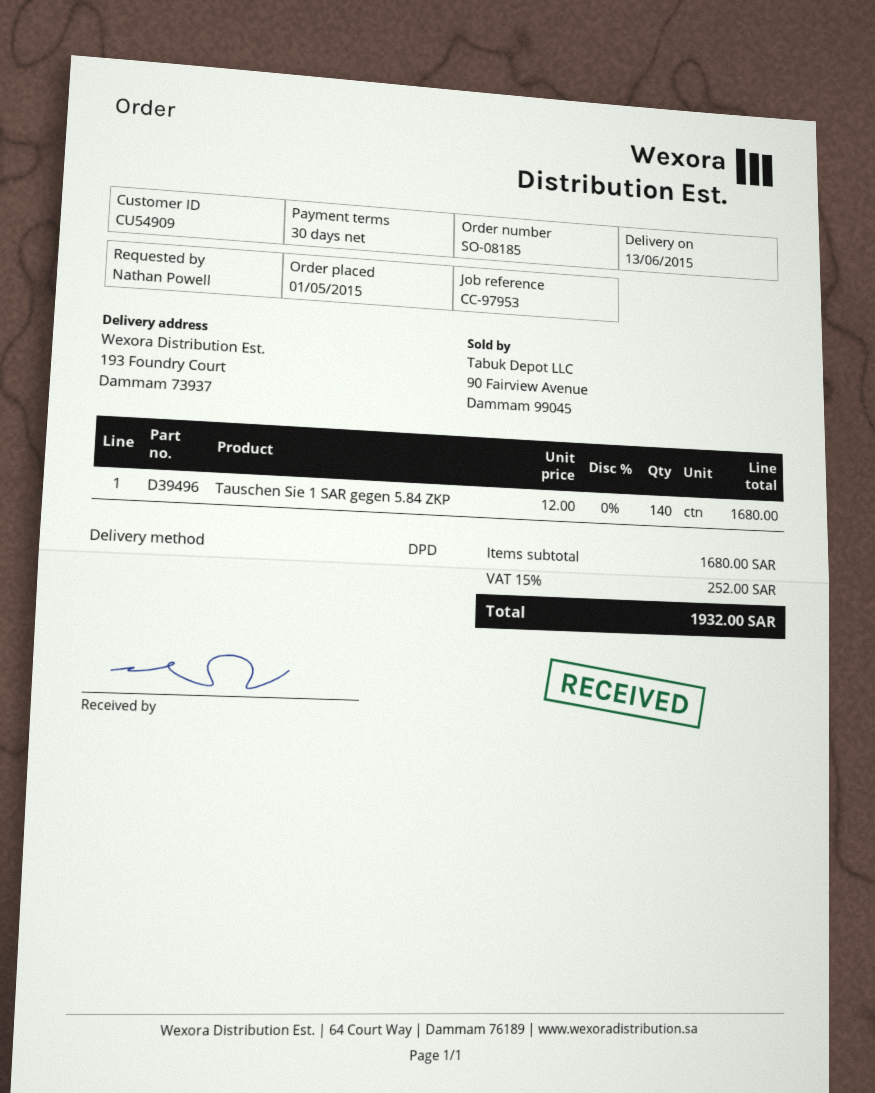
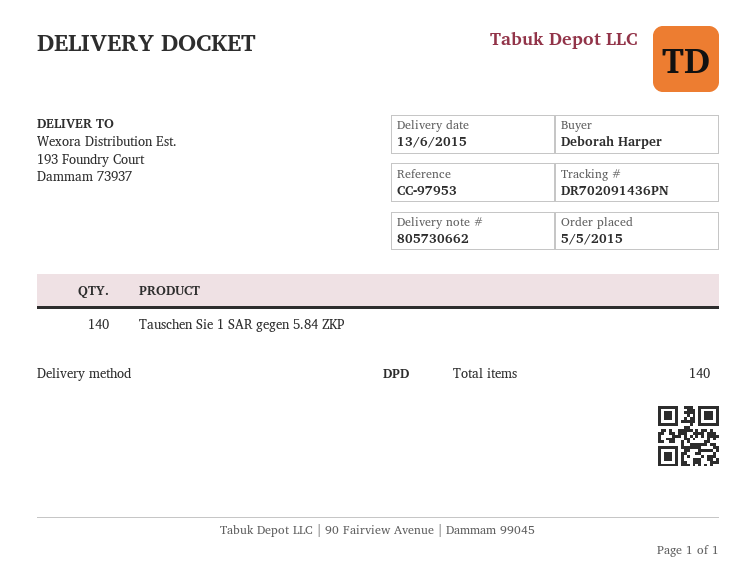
order date: 2015-05-01 -> 2015-05-05
ordered by: Nathan Powell -> Deborah Harper

